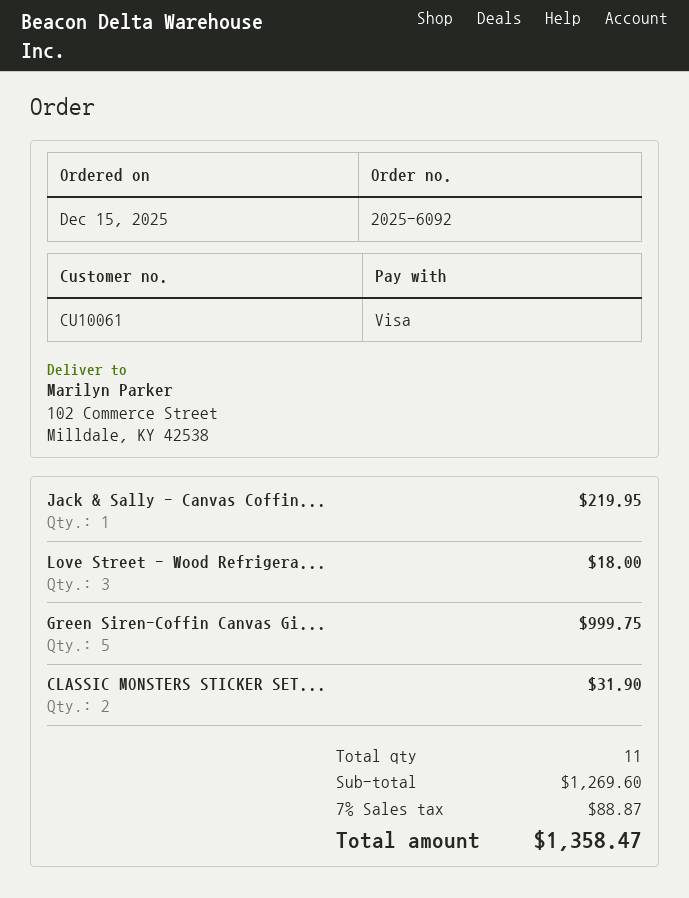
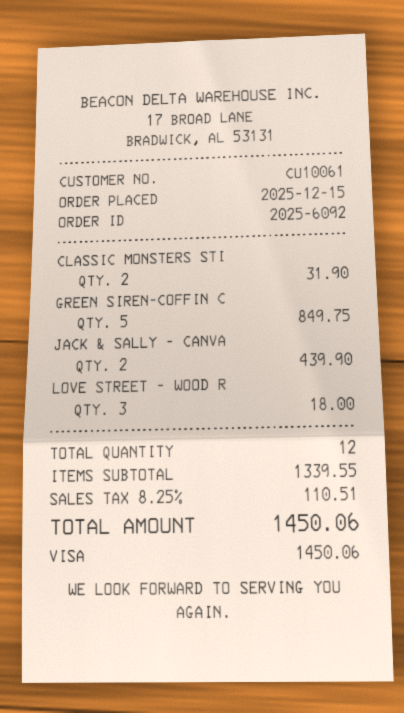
Jack & Sally - Canvas Coffin...: 1 for 219.95 -> 2 for 439.90
Green Siren-Coffin Canvas Gi...: 5 for 999.75 -> 5 for 849.75
total quantity: 11 -> 12
subtotal: 1269.60 -> 1339.55
tax: 7% = 88.87 -> 8.25% = 110.51
total: 1358.47 -> 1450.06

